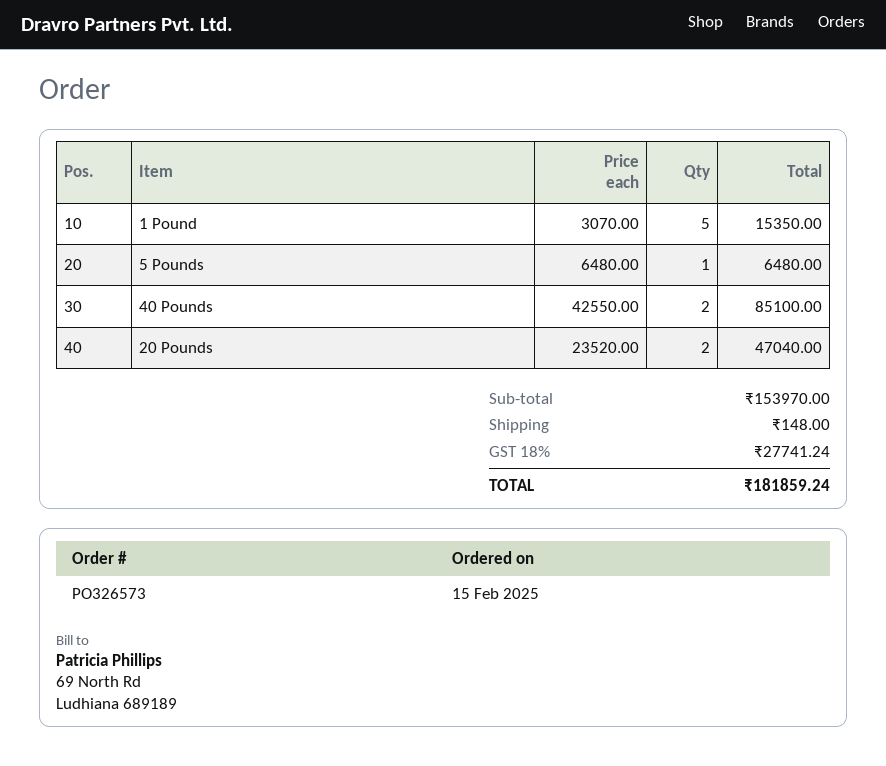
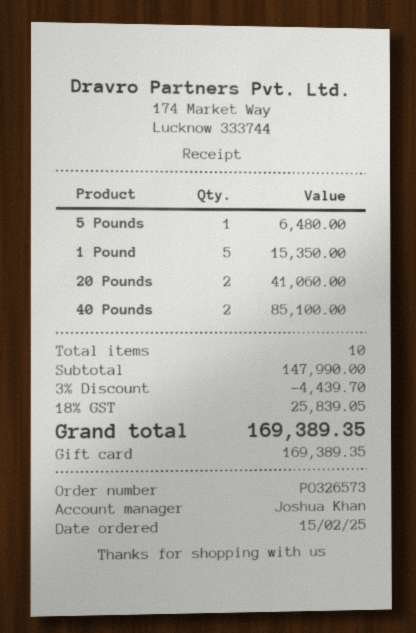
20 Pounds: 2 for 47040.00 -> 2 for 41060.00
subtotal: 153970.00 -> 147990.00
discount: none -> 3% = 4439.70
shipping: 148.00 -> none
tax: 18% = 27741.24 -> 18% = 25839.05
total: 181859.24 -> 169389.35

